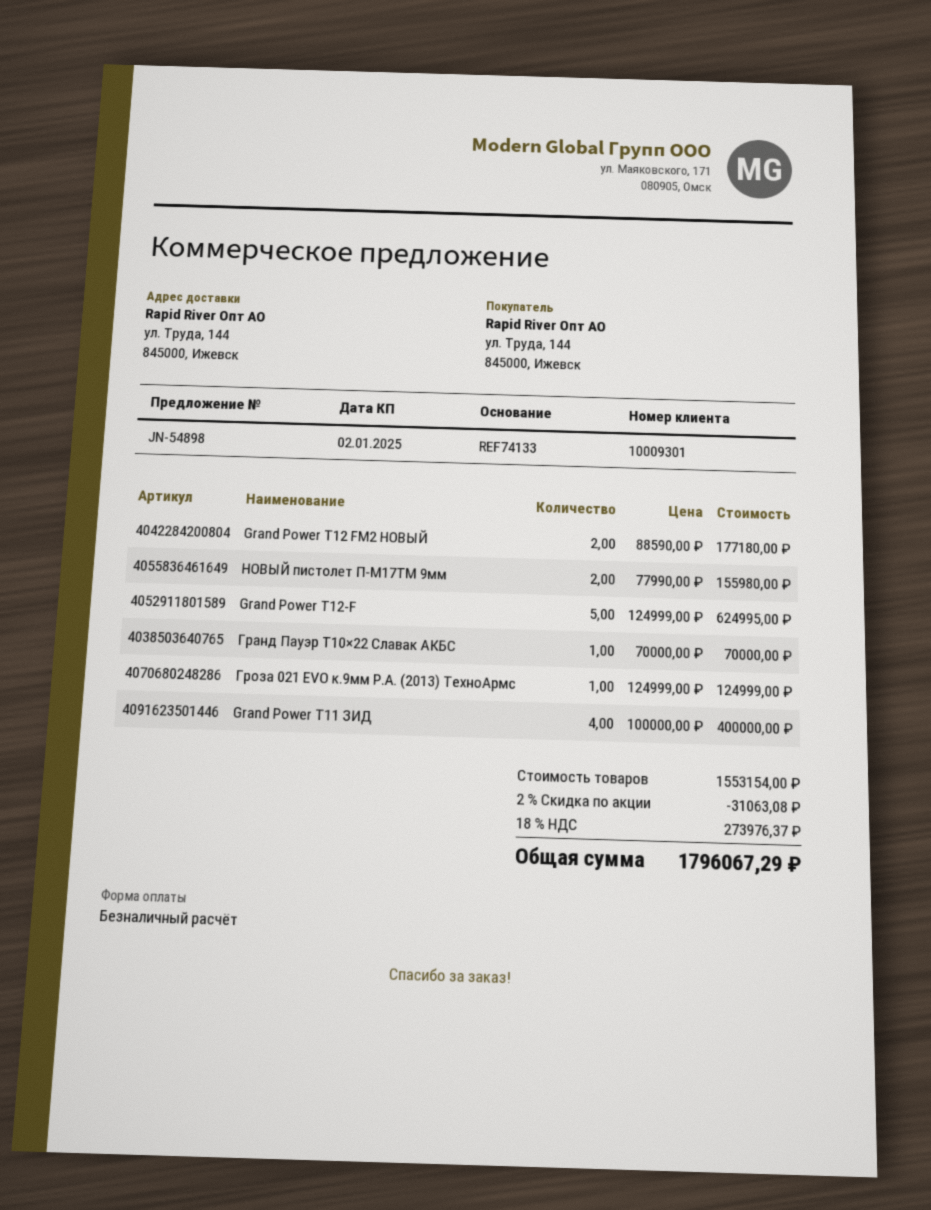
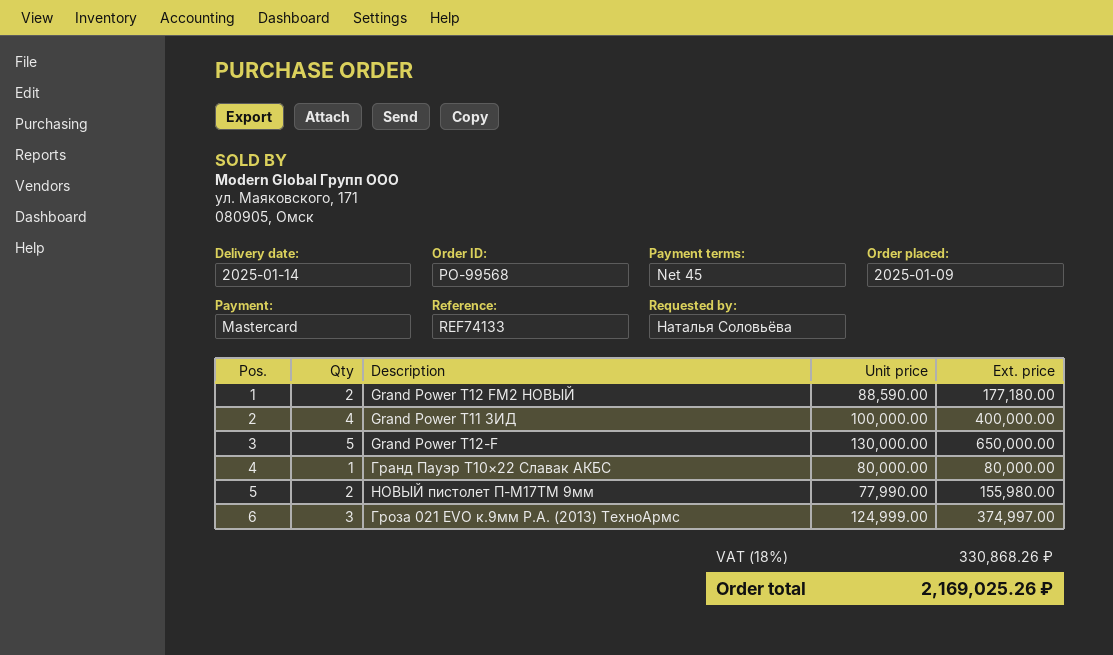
payment method: bank transfer -> Mastercard
Grand Power T12-F: 5 x 124999.00 = 624995.00 -> 5 x 130000.00 = 650000.00
Гранд Пауэр Т10×22 Славак АКБС: 1 x 70000.00 = 70000.00 -> 1 x 80000.00 = 80000.00
Гроза 021 EVO к.9мм Р.А. (2013) ТехноАрмс: 1 x 124999.00 = 124999.00 -> 3 x 124999.00 = 374997.00
discount: 2% = 31063.08 -> none
tax: 18% = 273976.37 -> 18% = 330868.26
total: 1796067.29 -> 2169025.26

